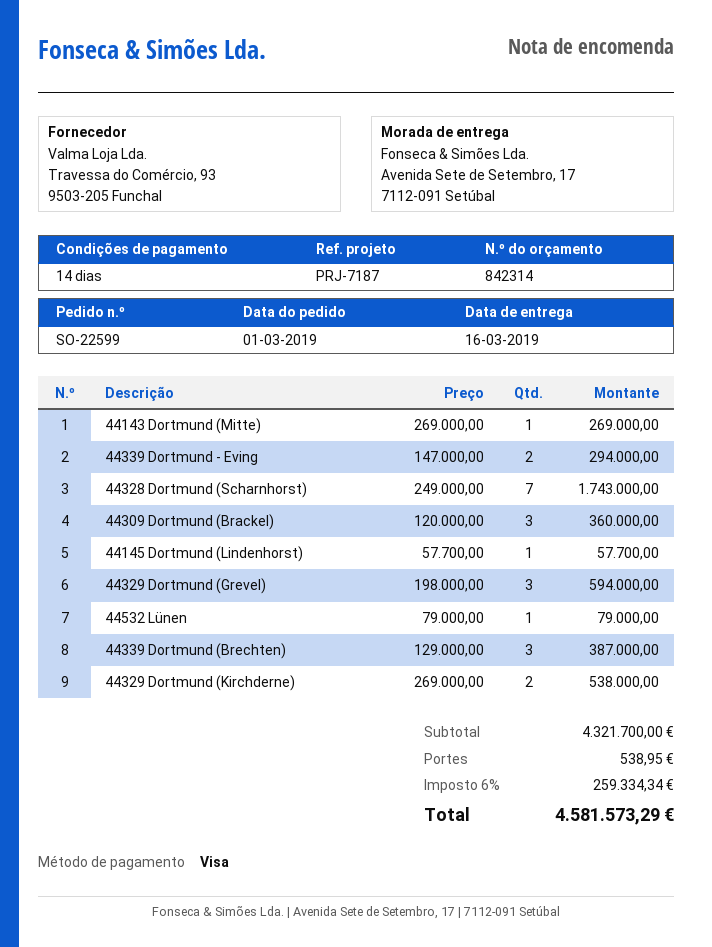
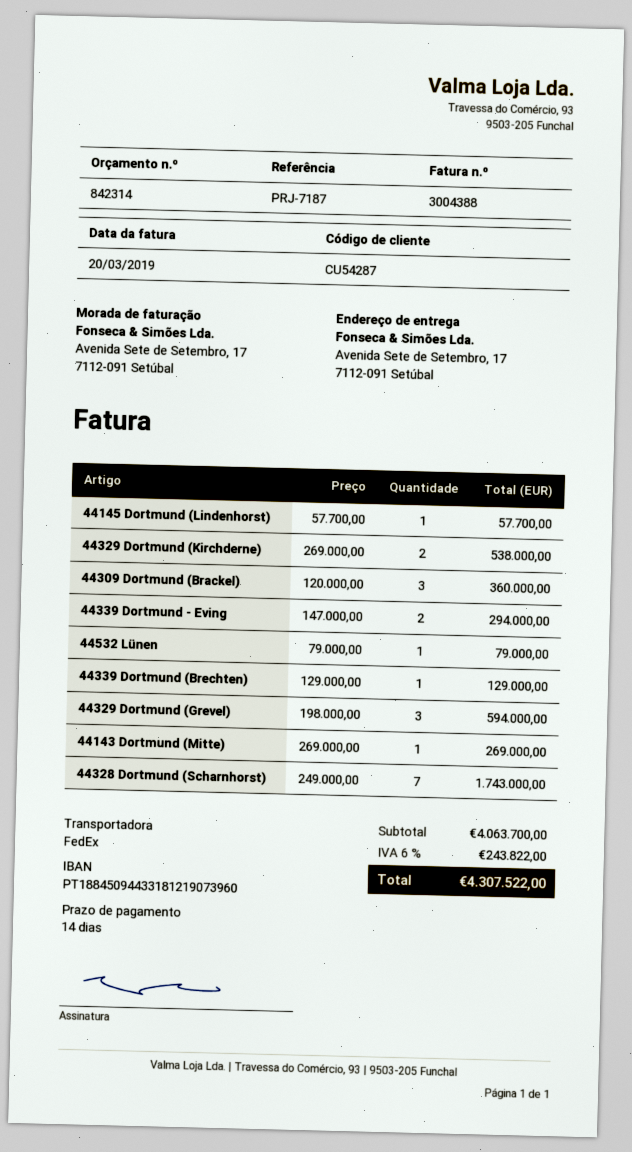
44339 Dortmund (Brechten): 3 x 129000.00 = 387000.00 -> 1 x 129000.00 = 129000.00
subtotal: 4321700.00 -> 4063700.00
shipping: 538.95 -> none
tax: 6% = 259334.34 -> 6% = 243822.00
total: 4581573.29 -> 4307522.00

